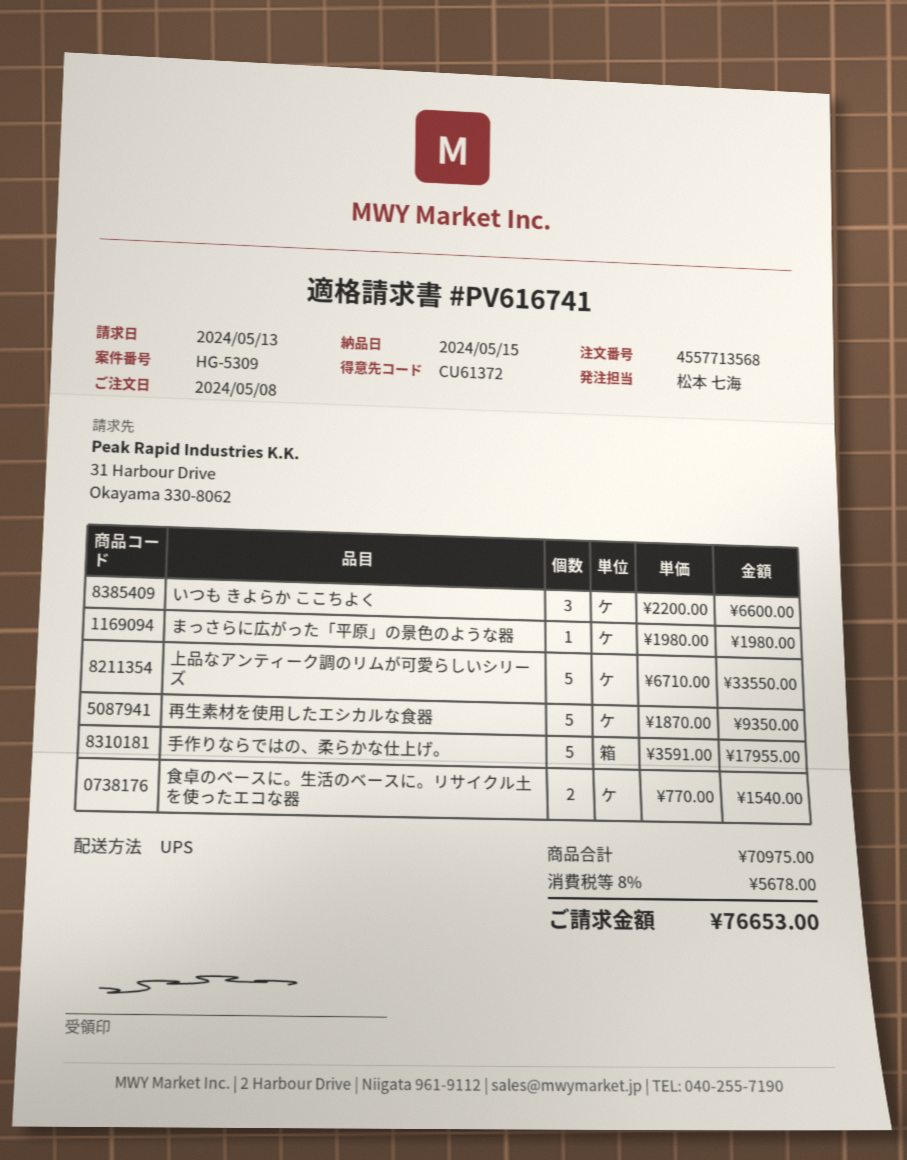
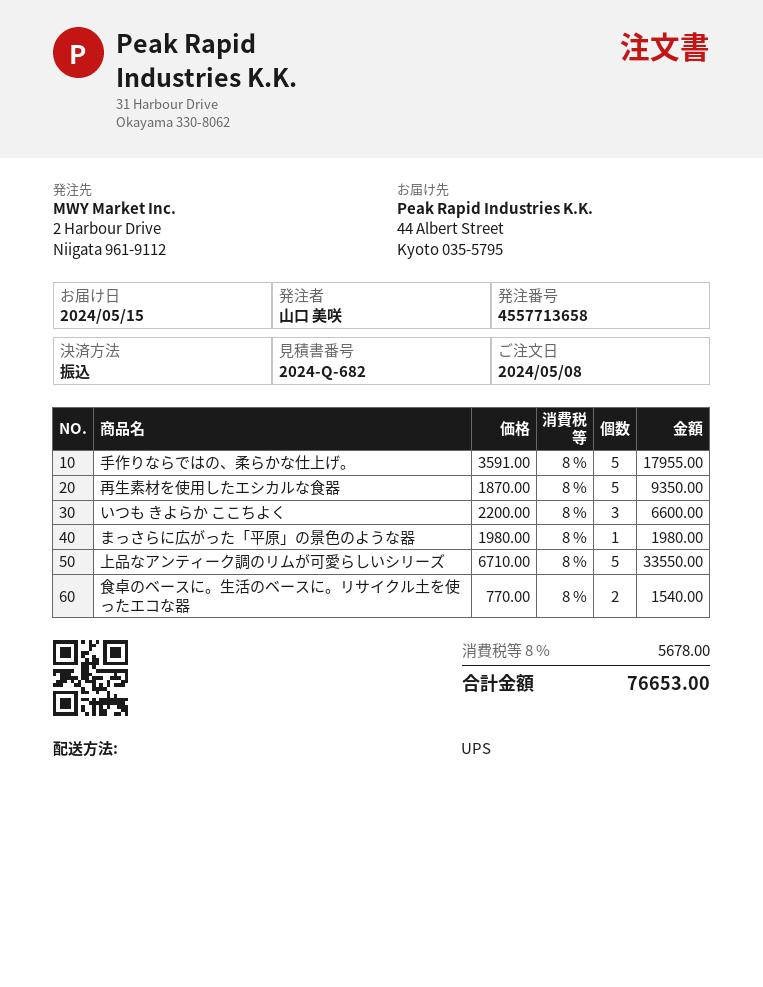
order number: 4557713568 -> 4557713658
ordered by: 松本 七海 -> 山口 美咲

